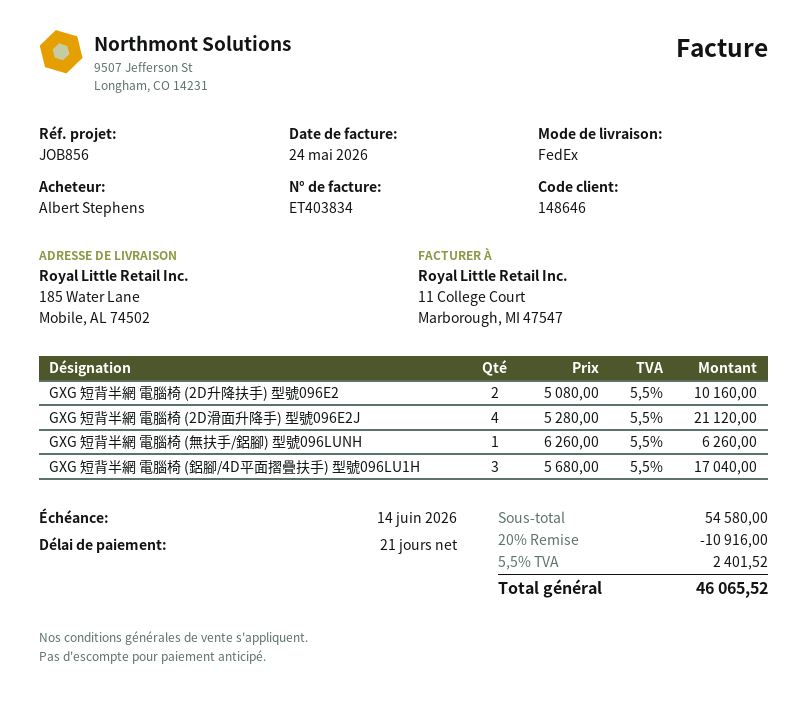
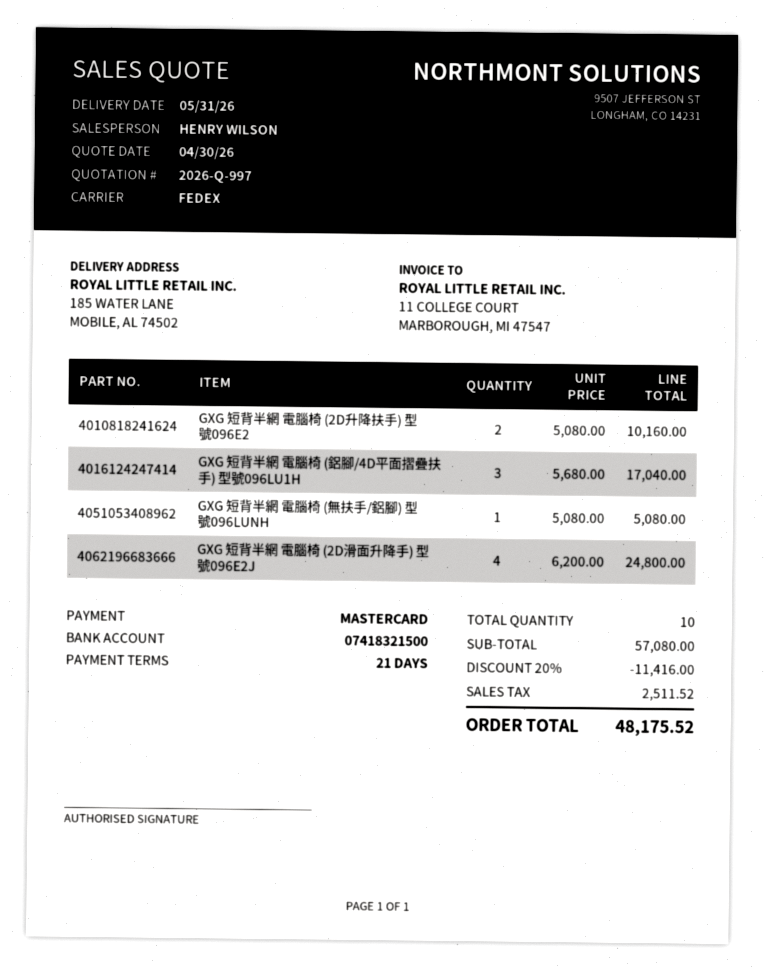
GXG 短背半網 電腦椅 (2D滑面升降手) 型號096E2J: 4 x 5280.00 = 21120.00 -> 4 x 6200.00 = 24800.00
GXG 短背半網 電腦椅 (無扶手/鋁腳) 型號096LUNH: 1 x 6260.00 = 6260.00 -> 1 x 5080.00 = 5080.00
subtotal: 54580.00 -> 57080.00
discount: 20% = 10916.00 -> 20% = 11416.00
tax: 2401.52 -> 2511.52
total: 46065.52 -> 48175.52

